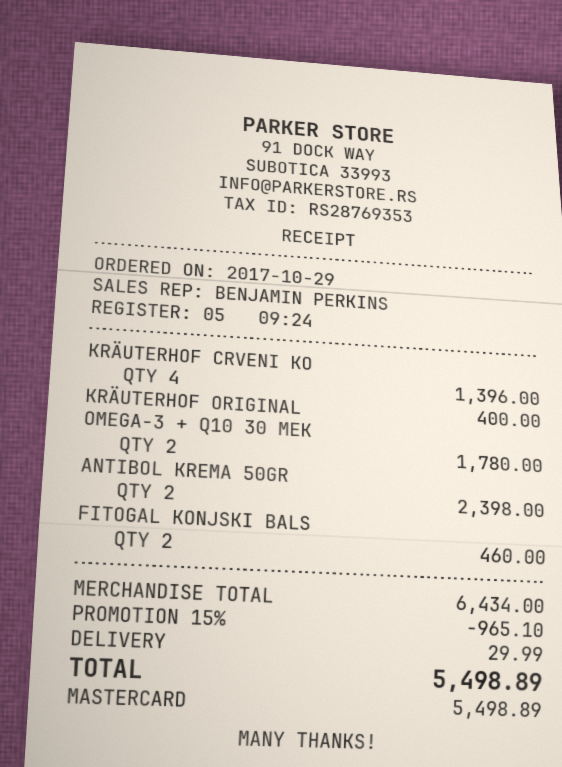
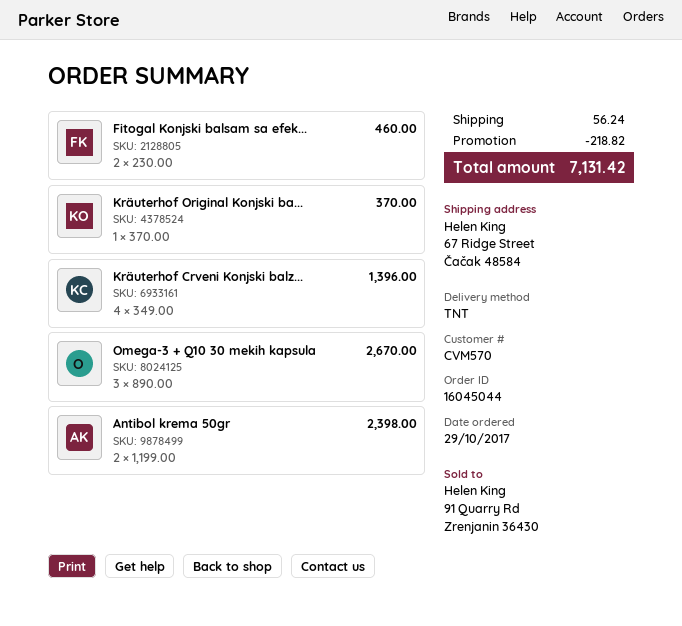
KRÄUTERHOF ORIGINAL: 1 for 400.00 -> 1 for 370.00
OMEGA-3 + Q10 30 MEK: 2 for 1780.00 -> 3 for 2670.00
discount: 965.10 -> 218.82
shipping: 29.99 -> 56.24
total: 5498.89 -> 7131.42

